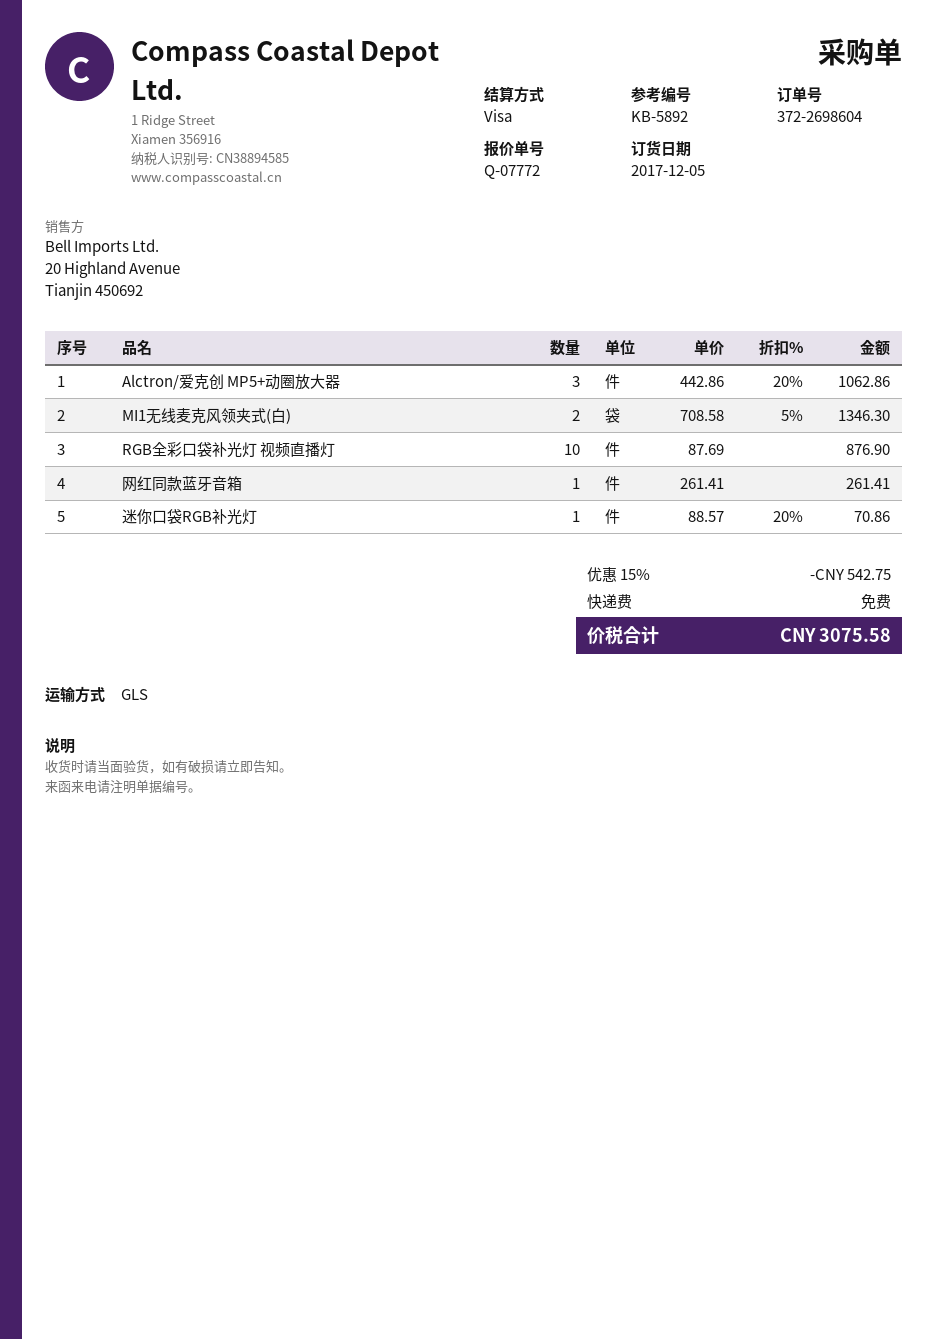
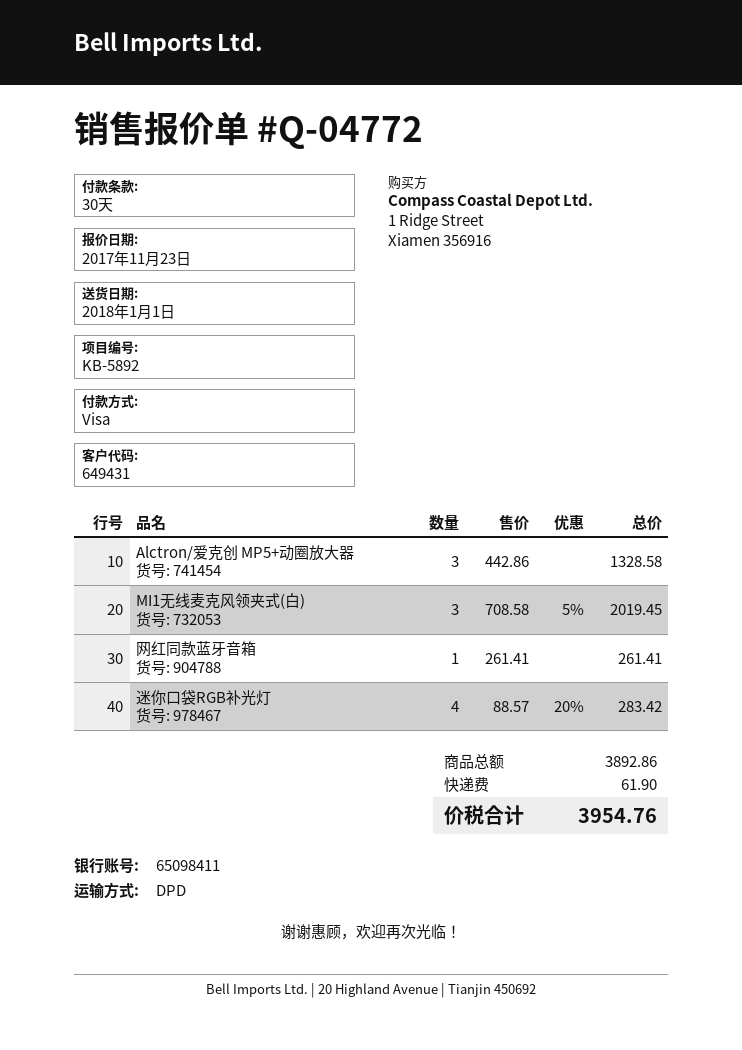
quote number: Q-07772 -> Q-04772
shipping method: GLS -> DPD
Alctron/爱克创 MP5+动圈放大器: 3 x 442.86 - 20% = 1062.86 -> 3 x 442.86 = 1328.58
MI1无线麦克风领夹式(白): 2 x 708.58 - 5% = 1346.30 -> 3 x 708.58 - 5% = 2019.45
RGB全彩口袋补光灯 视频直播灯: 10 x 87.69 = 876.90 -> none
迷你口袋RGB补光灯: 1 x 88.57 - 20% = 70.86 -> 4 x 88.57 - 20% = 283.42
discount: 15% = 542.75 -> none
shipping: 0.00 -> 61.90
total: 3075.58 -> 3954.76

